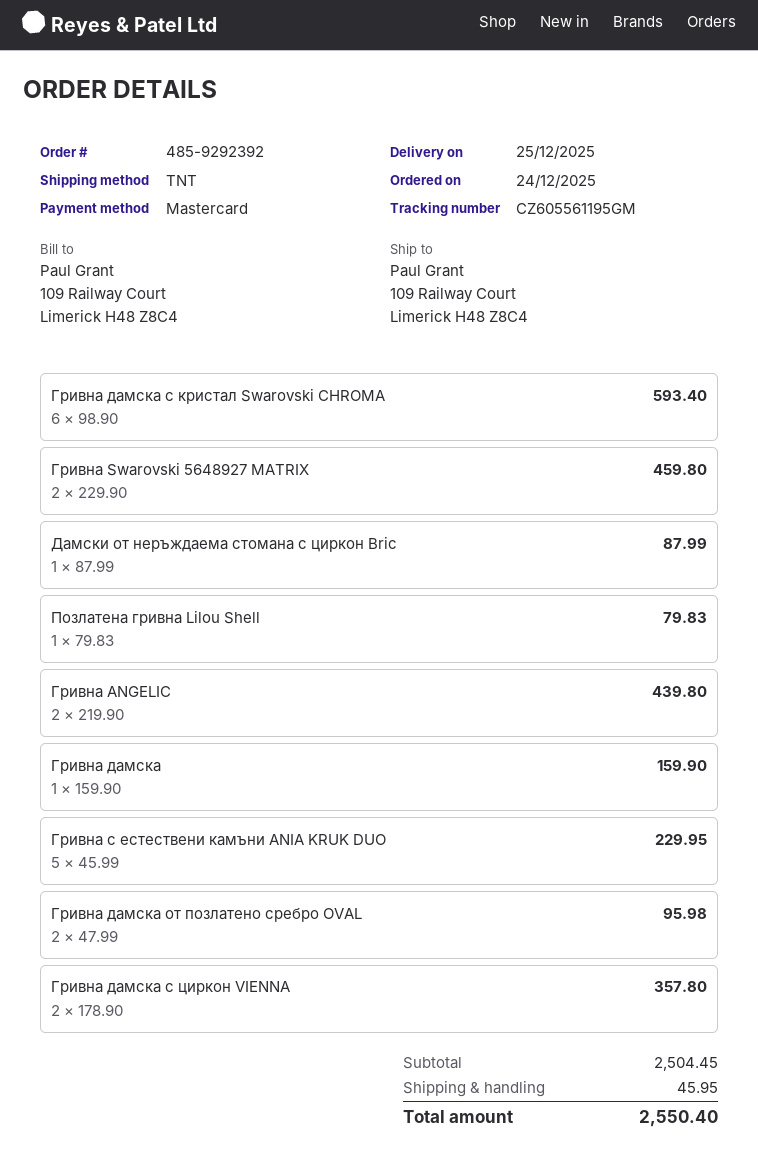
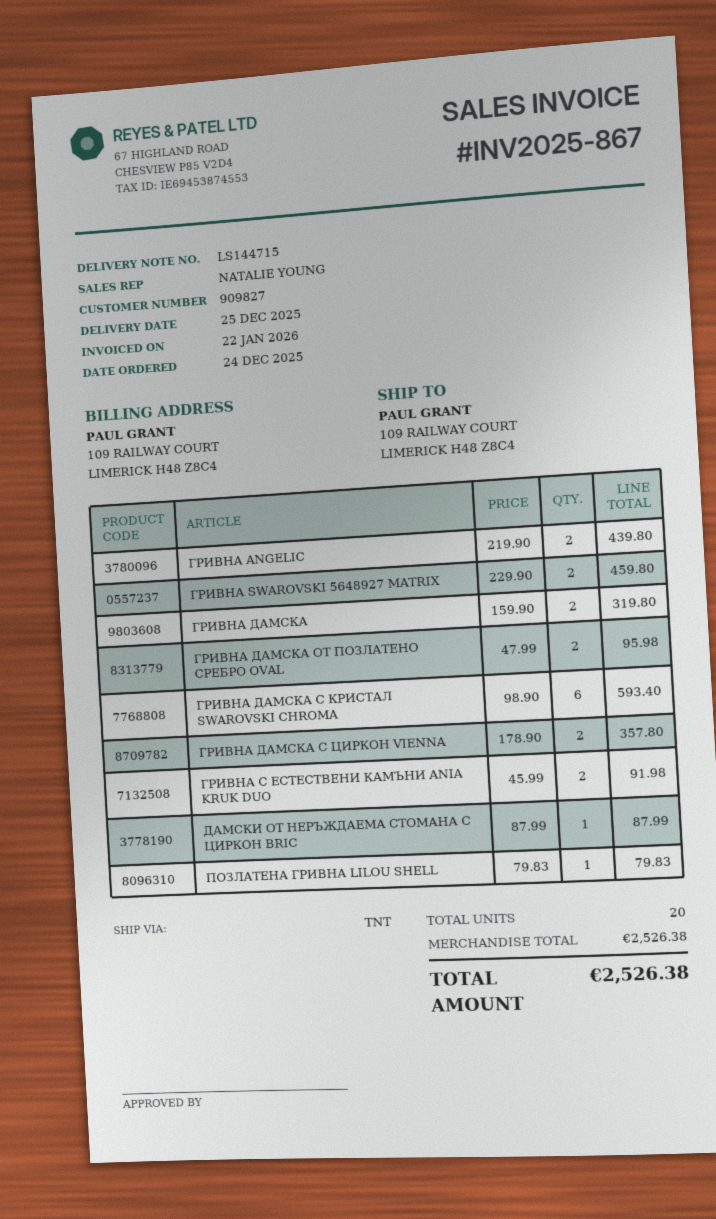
Гривна дамска: 1 x 159.90 = 159.90 -> 2 x 159.90 = 319.80
Гривна с естествени камъни ANIA KRUK DUO: 5 x 45.99 = 229.95 -> 2 x 45.99 = 91.98
subtotal: 2504.45 -> 2526.38
shipping: 45.95 -> none
total: 2550.40 -> 2526.38

